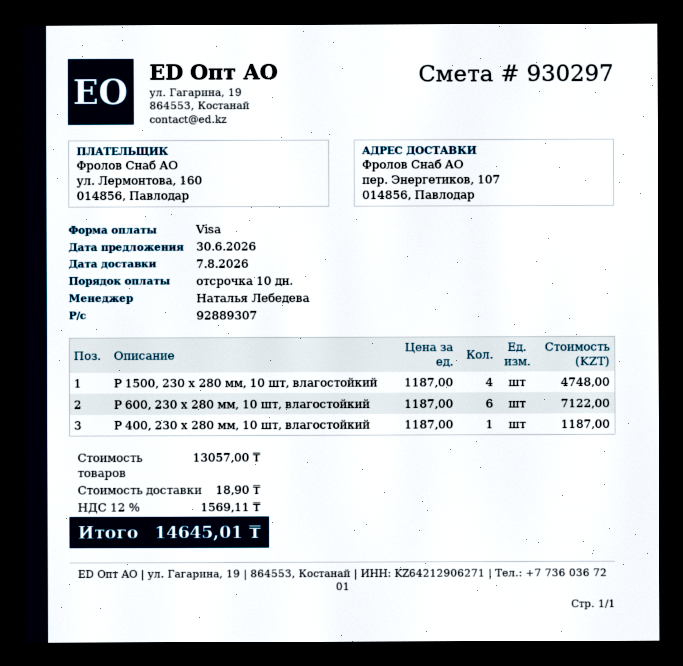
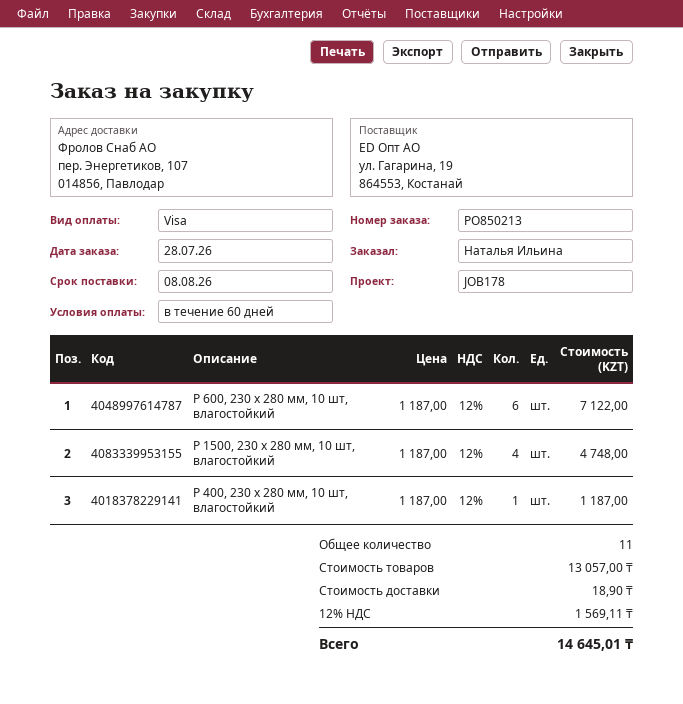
delivery date: 2026-08-07 -> 2026-08-08
payment terms: 10 days -> 60 days

